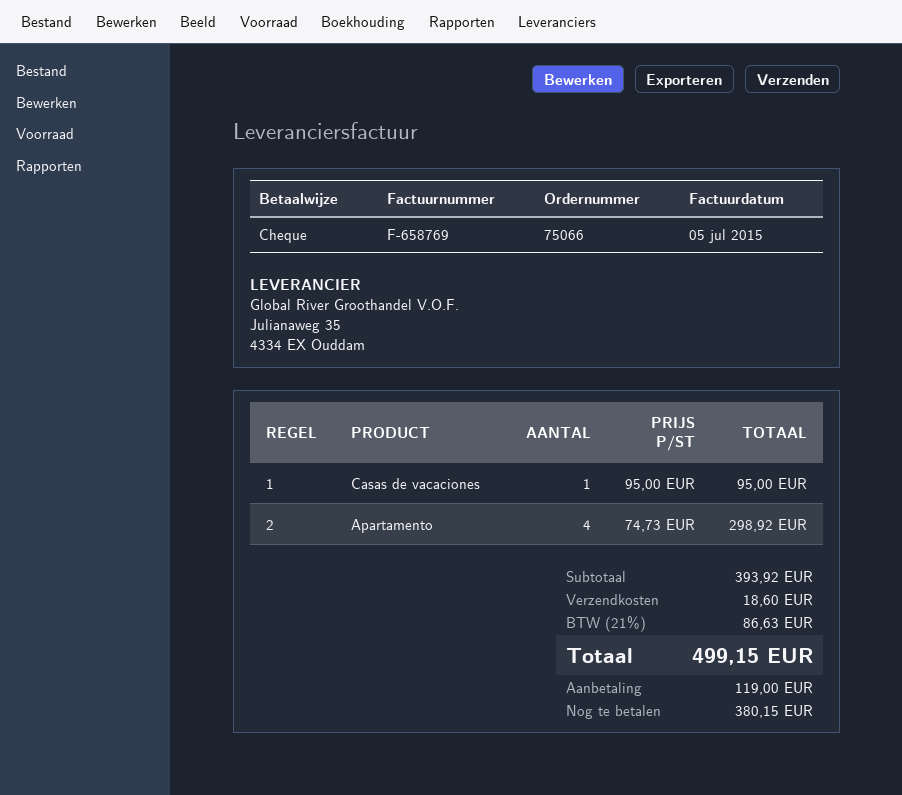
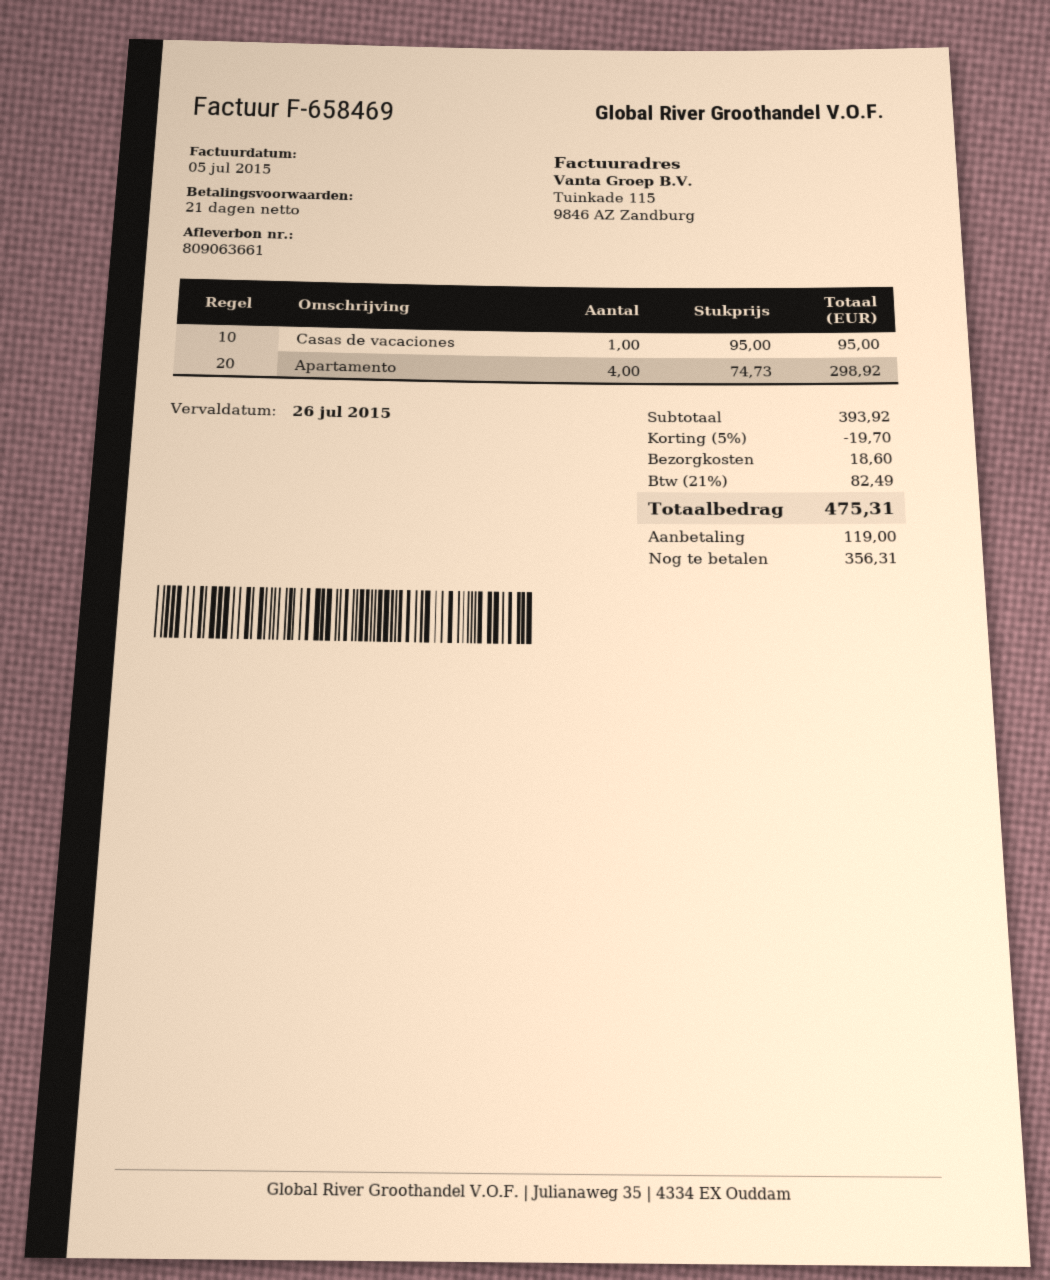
invoice number: F-658769 -> F-658469
discount: none -> 5% = 19.70
tax: 21% = 86.63 -> 21% = 82.49
total: 499.15 -> 475.31
balance: 380.15 -> 356.31

